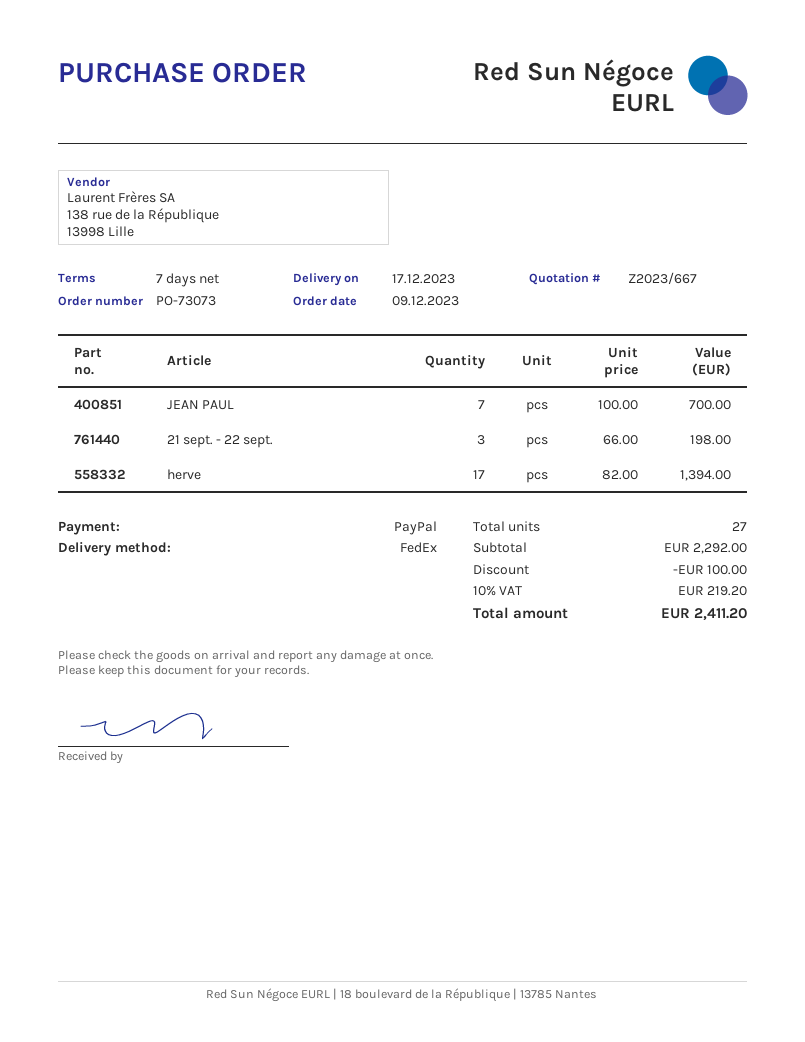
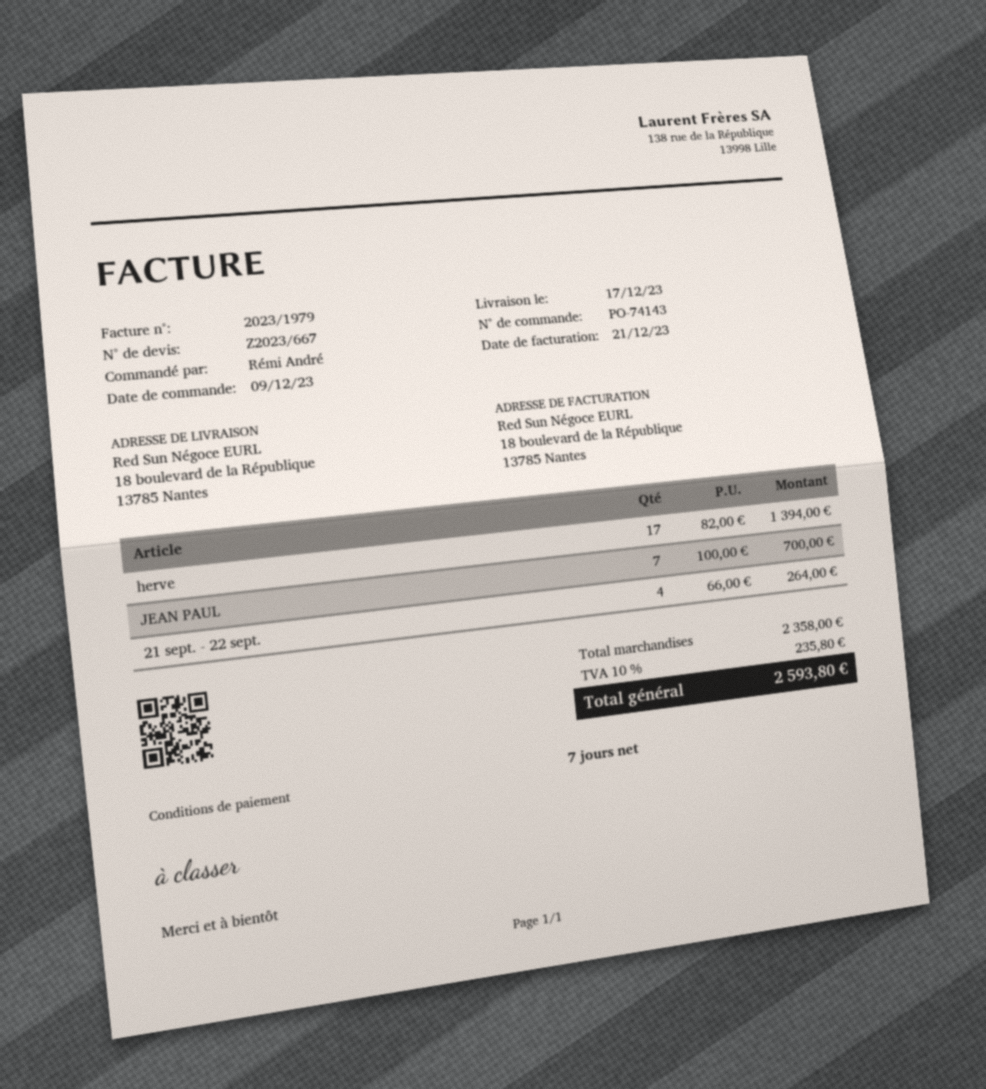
order number: PO-73073 -> PO-74143
21 sept. - 22 sept.: 3 x 66.00 = 198.00 -> 4 x 66.00 = 264.00
subtotal: 2292.00 -> 2358.00
discount: 100.00 -> none
tax: 10% = 219.20 -> 10% = 235.80
total: 2411.20 -> 2593.80

